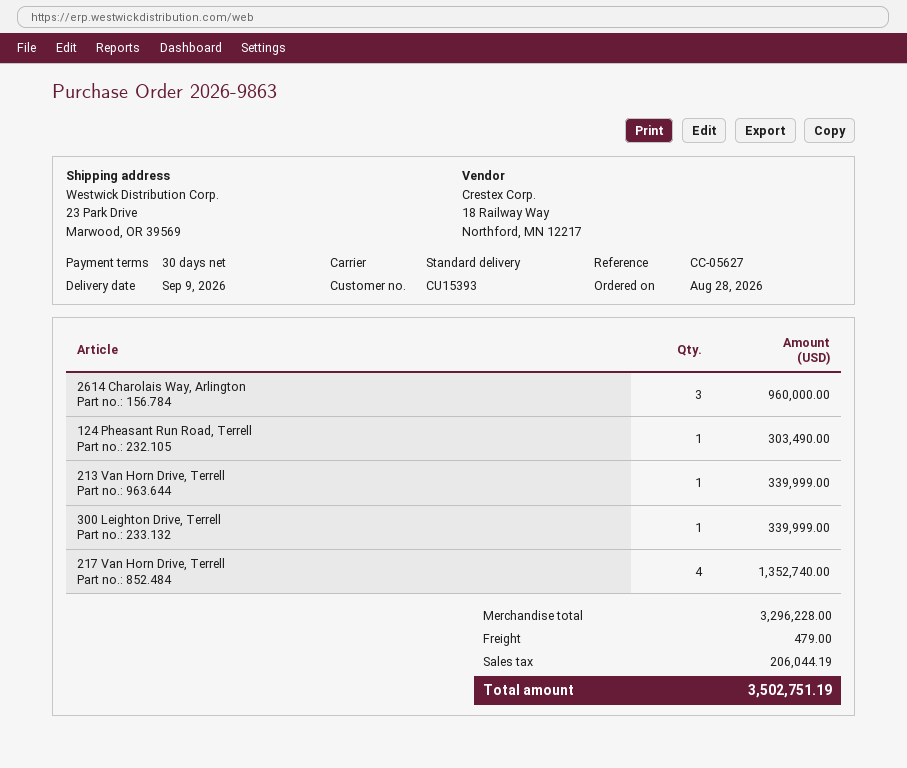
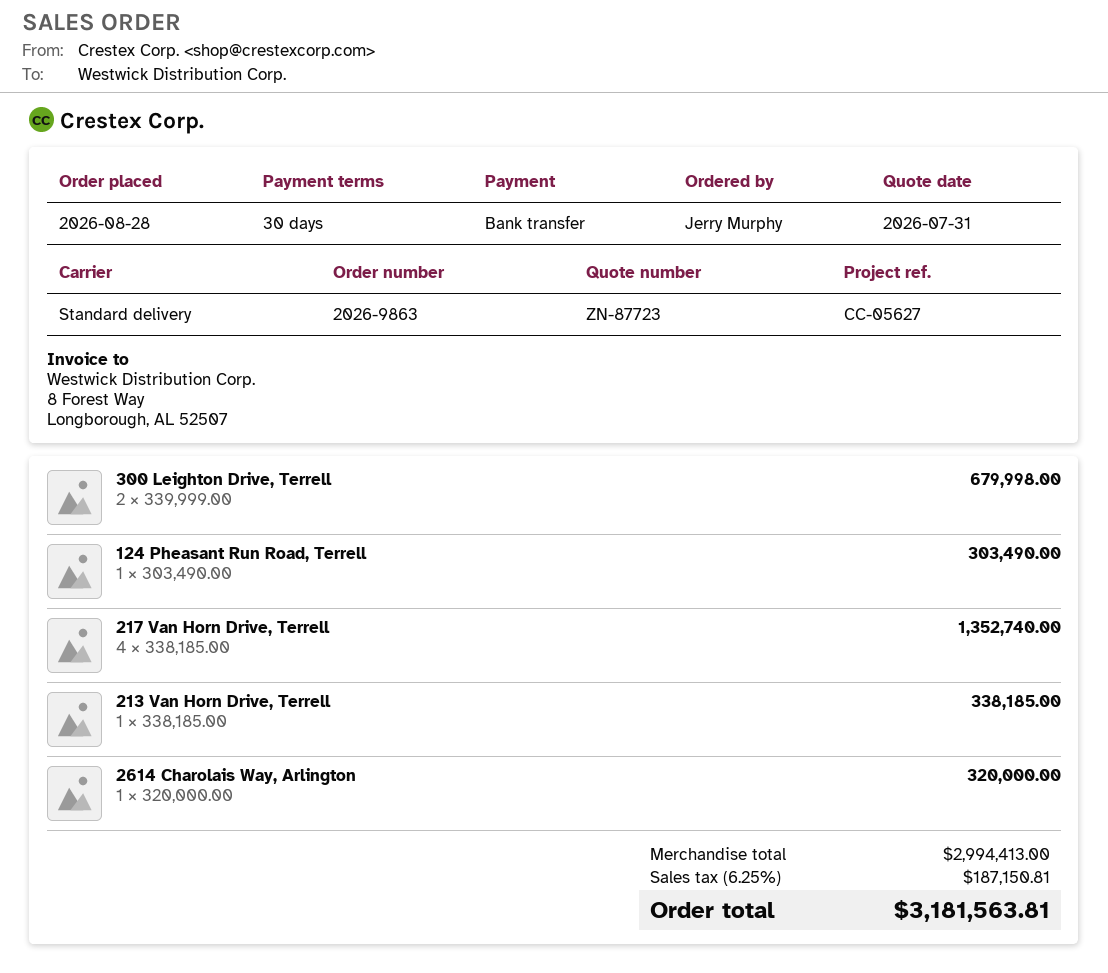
2614 Charolais Way, Arlington: 3 for 960000.00 -> 1 for 320000.00
213 Van Horn Drive, Terrell: 1 for 339999.00 -> 1 for 338185.00
300 Leighton Drive, Terrell: 1 for 339999.00 -> 2 for 679998.00
subtotal: 3296228.00 -> 2994413.00
shipping: 479.00 -> none
tax: 206044.19 -> 187150.81
total: 3502751.19 -> 3181563.81

